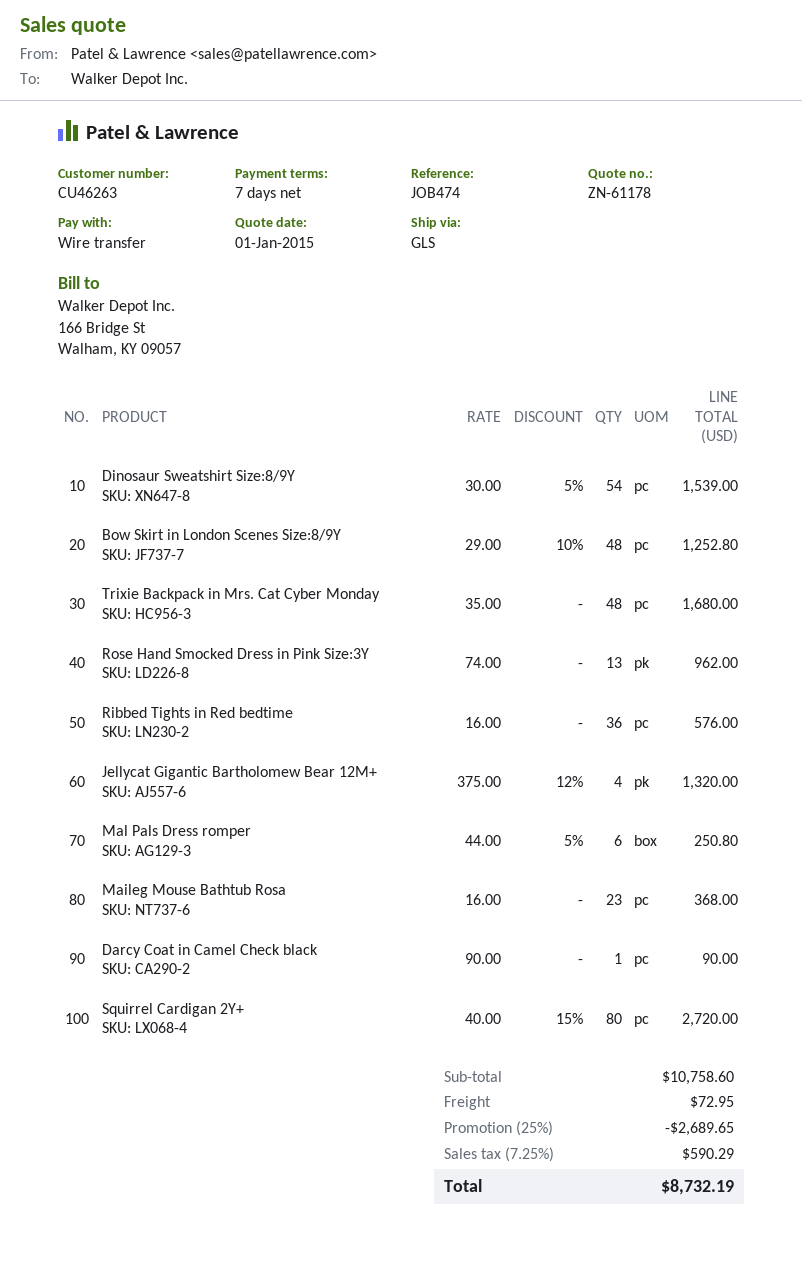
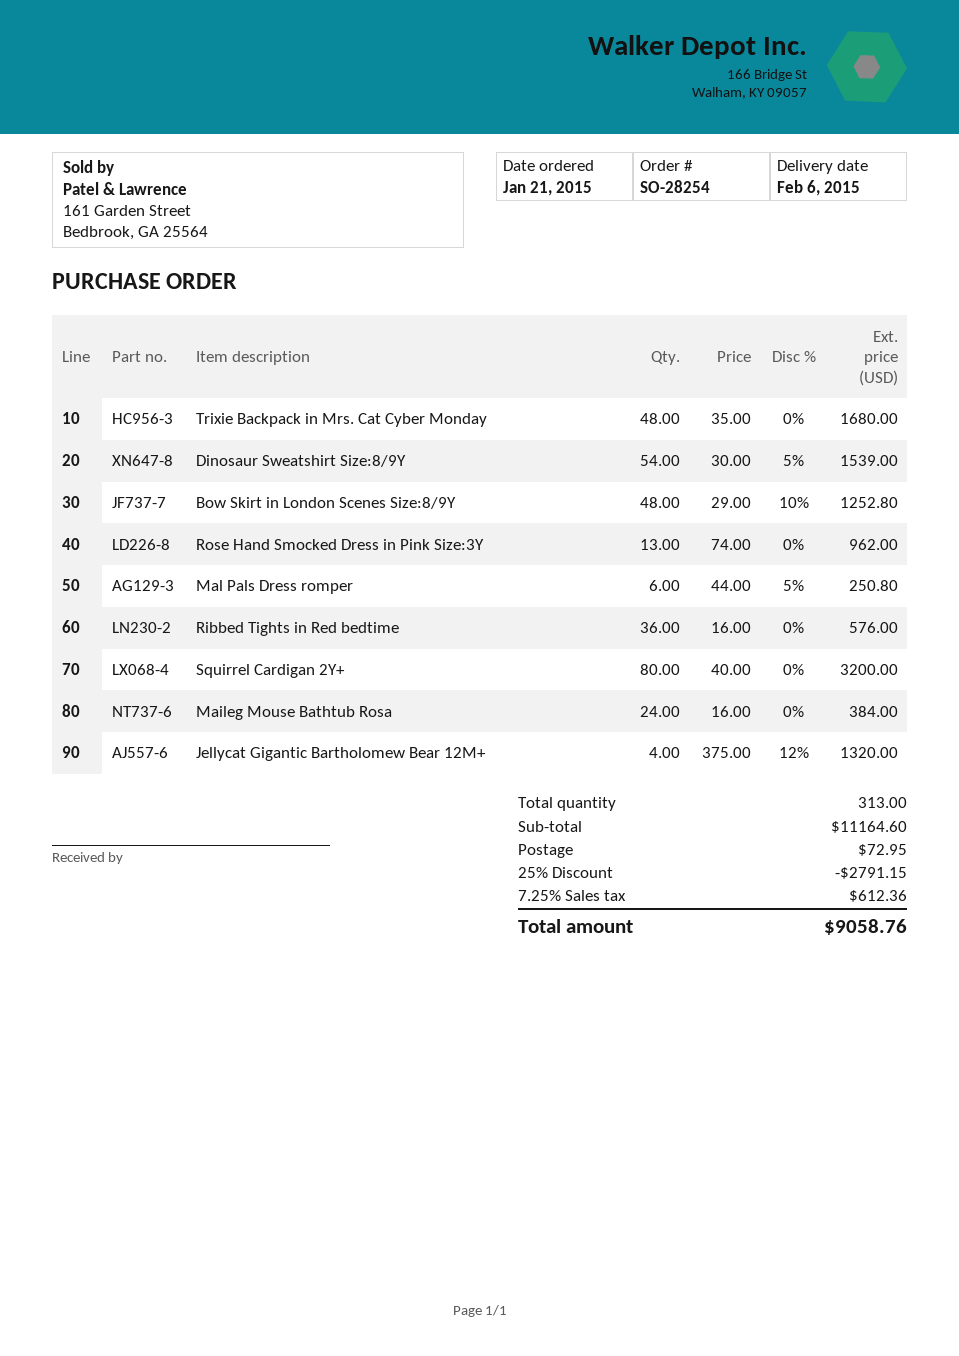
Maileg Mouse Bathtub Rosa: 23 x 16.00 = 368.00 -> 24 x 16.00 = 384.00
Darcy Coat in Camel Check black: 1 x 90.00 = 90.00 -> none
Squirrel Cardigan 2Y+: 80 x 40.00 - 15% = 2720.00 -> 80 x 40.00 = 3200.00
subtotal: 10758.60 -> 11164.60
discount: 25% = 2689.65 -> 25% = 2791.15
tax: 7.25% = 590.29 -> 7.25% = 612.36
total: 8732.19 -> 9058.76

